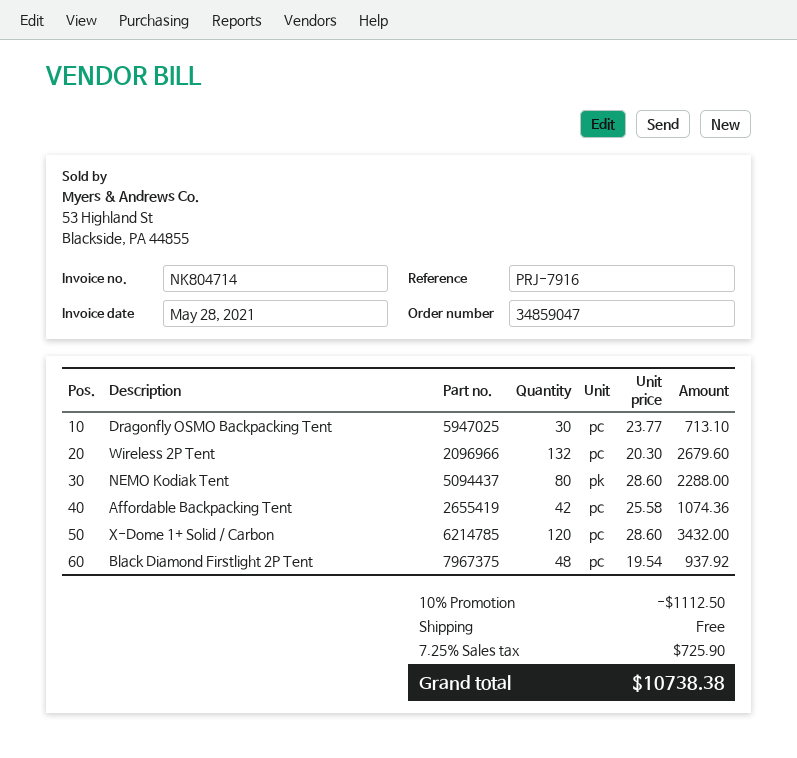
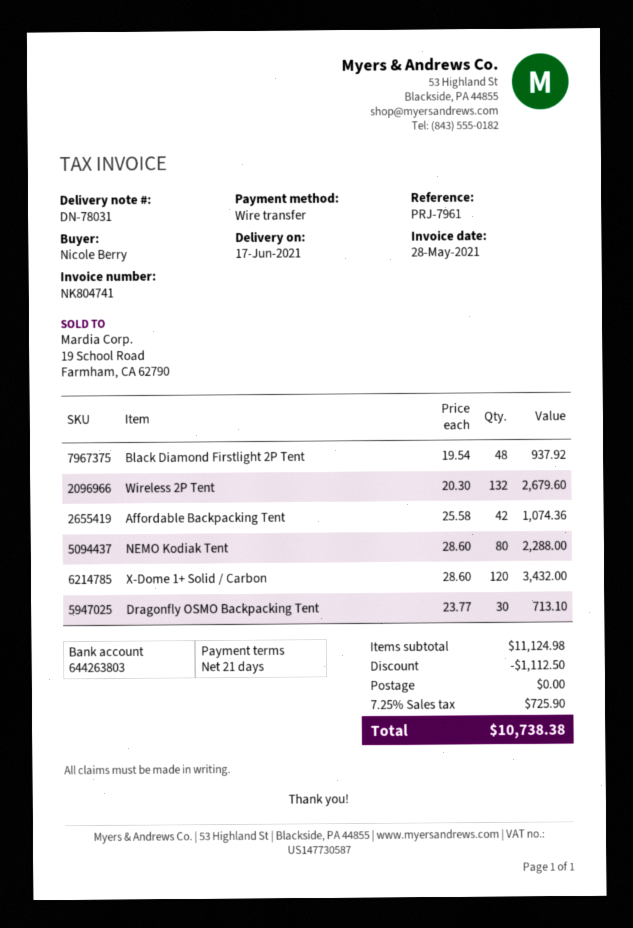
invoice number: NK804714 -> NK804741
reference: PRJ-7916 -> PRJ-7961

